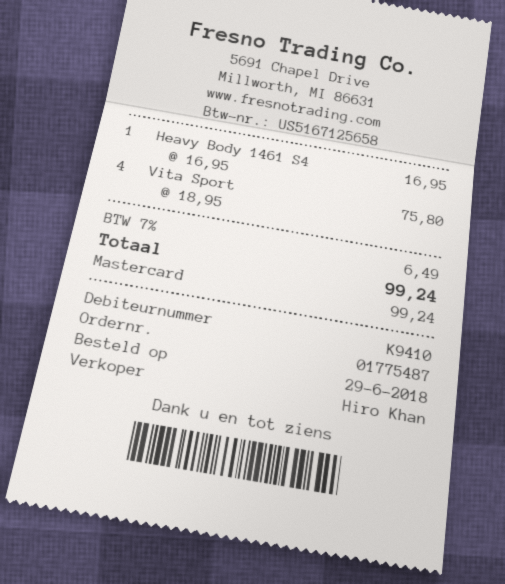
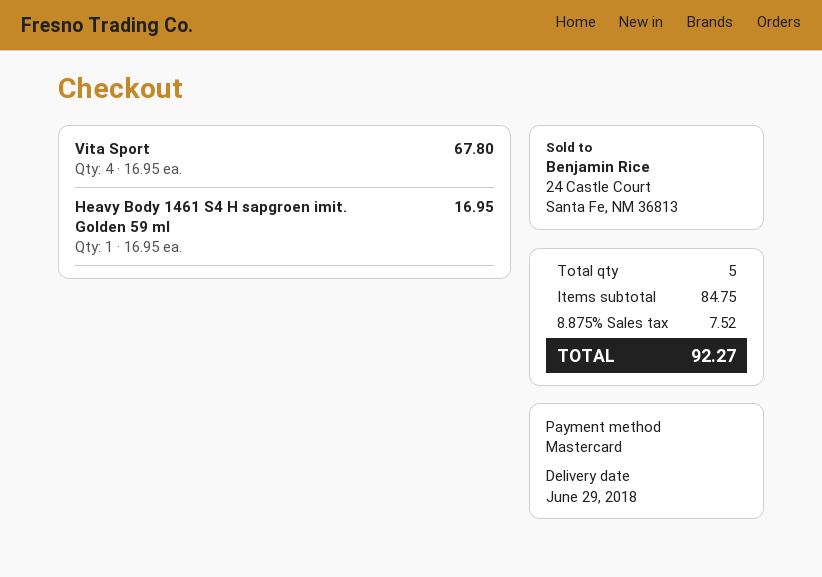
Vita Sport: 4 x 18.95 = 75.80 -> 4 x 16.95 = 67.80
tax: 7% = 6.49 -> 8.875% = 7.52
total: 99.24 -> 92.27

